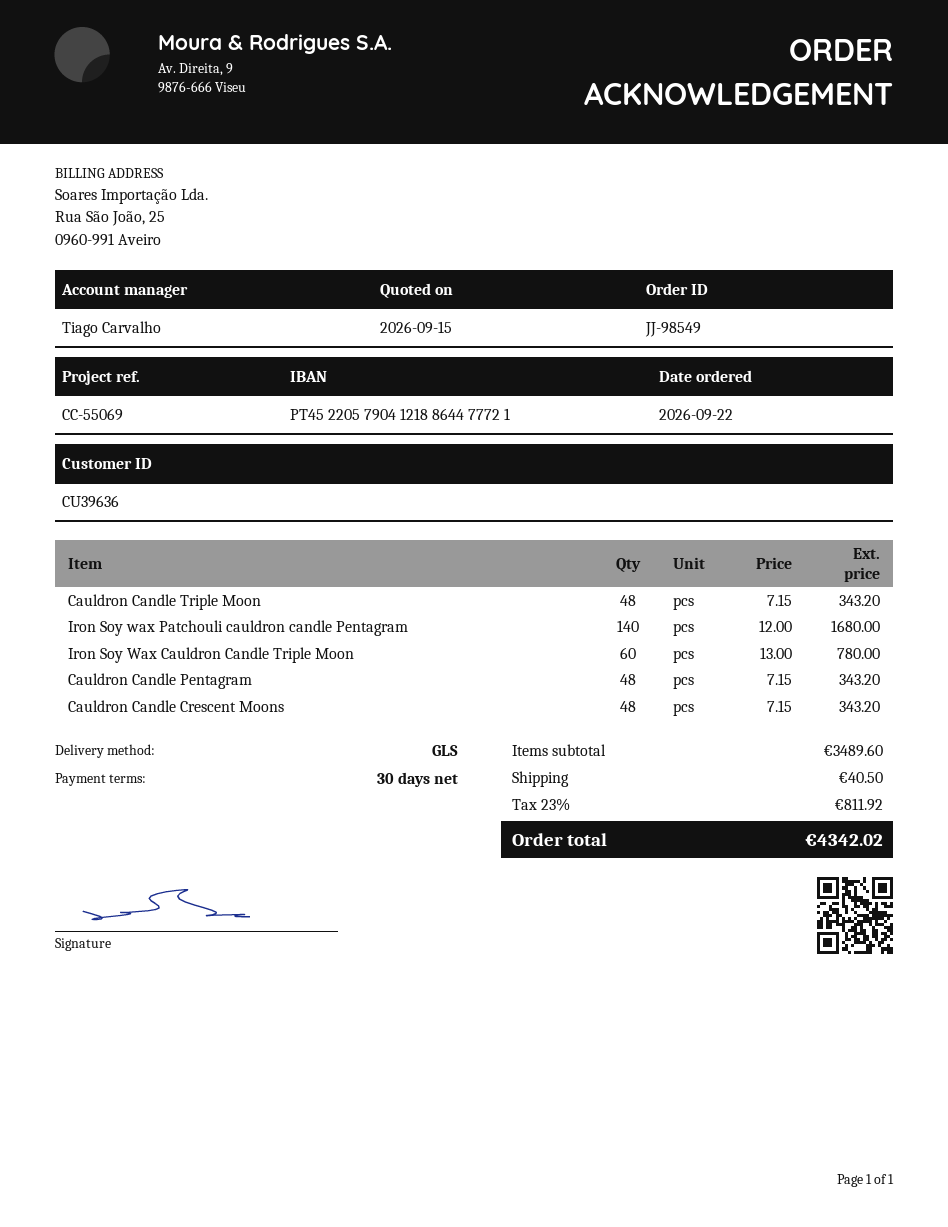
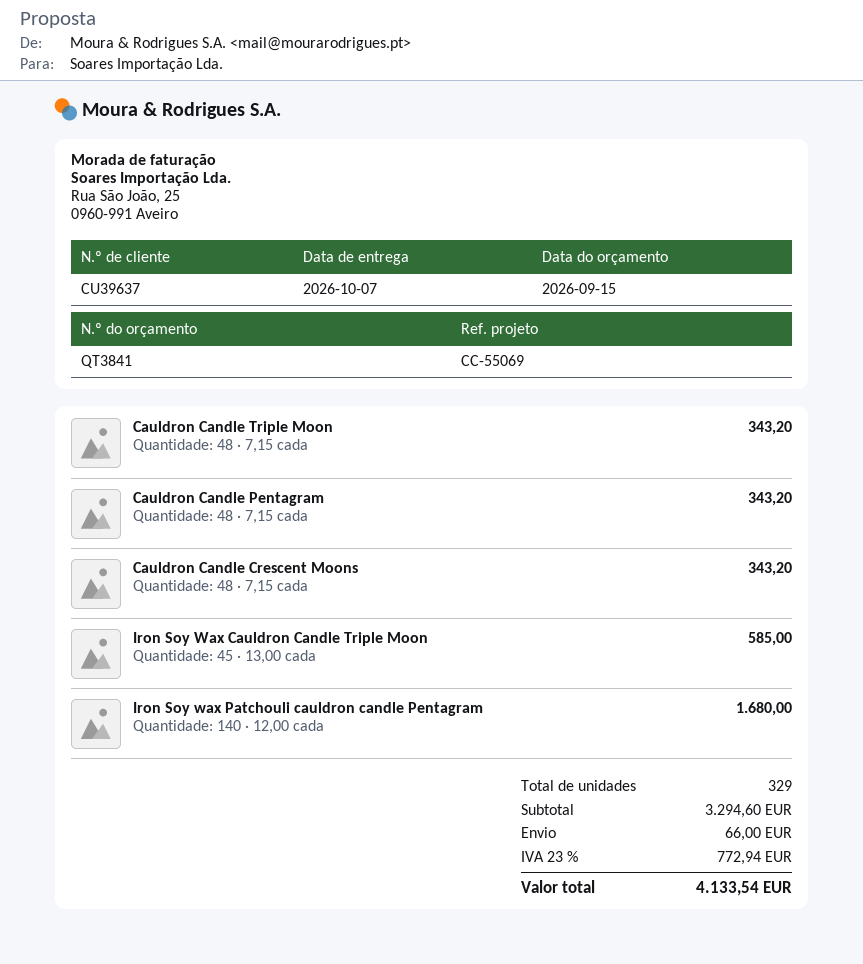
customer number: CU39636 -> CU39637
Iron Soy Wax Cauldron Candle Triple Moon: 60 x 13.00 = 780.00 -> 45 x 13.00 = 585.00
subtotal: 3489.60 -> 3294.60
shipping: 40.50 -> 66.00
tax: 23% = 811.92 -> 23% = 772.94
total: 4342.02 -> 4133.54

